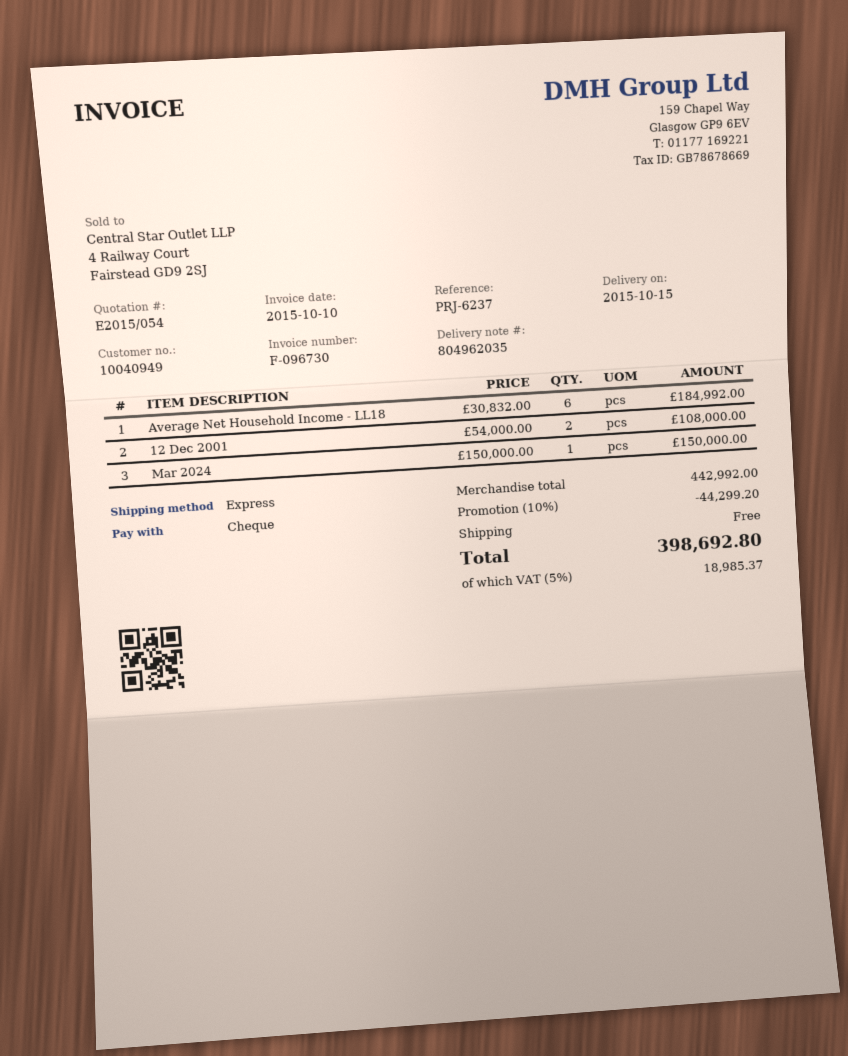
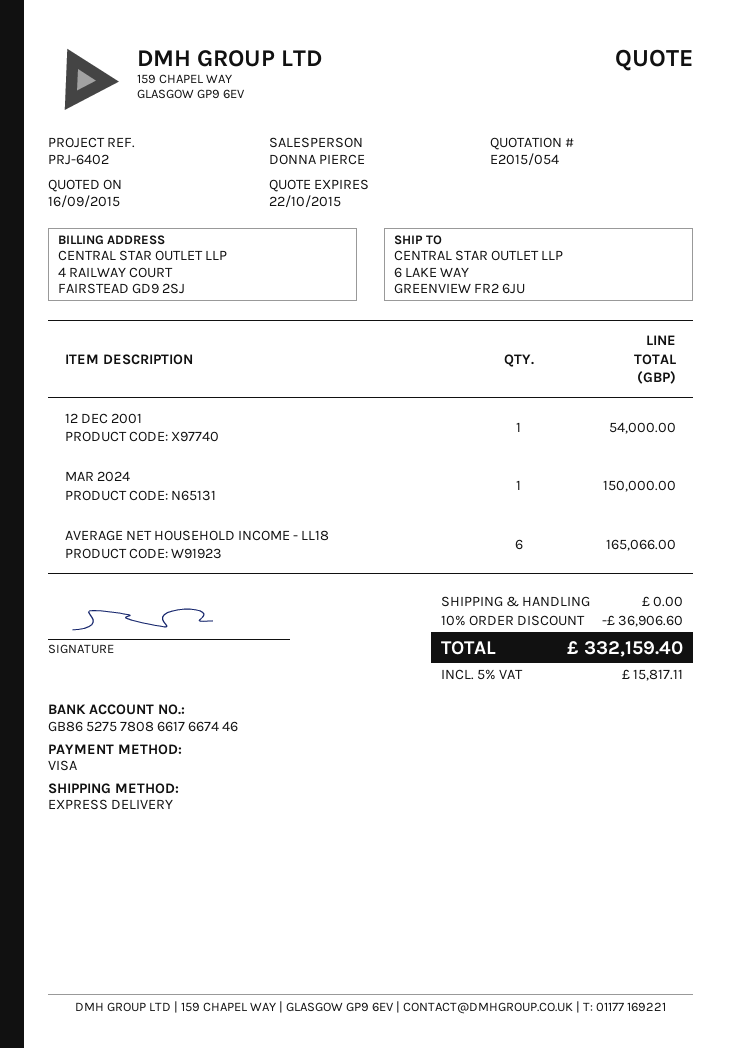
reference: PRJ-6237 -> PRJ-6402
payment method: cheque -> Visa
Average Net Household Income - LL18: 6 for 184992.00 -> 6 for 165066.00
12 Dec 2001: 2 for 108000.00 -> 1 for 54000.00
discount: 10% = 44299.20 -> 10% = 36906.60
tax: 5% = 18985.37 -> 5% = 15817.11
total: 398692.80 -> 332159.40

